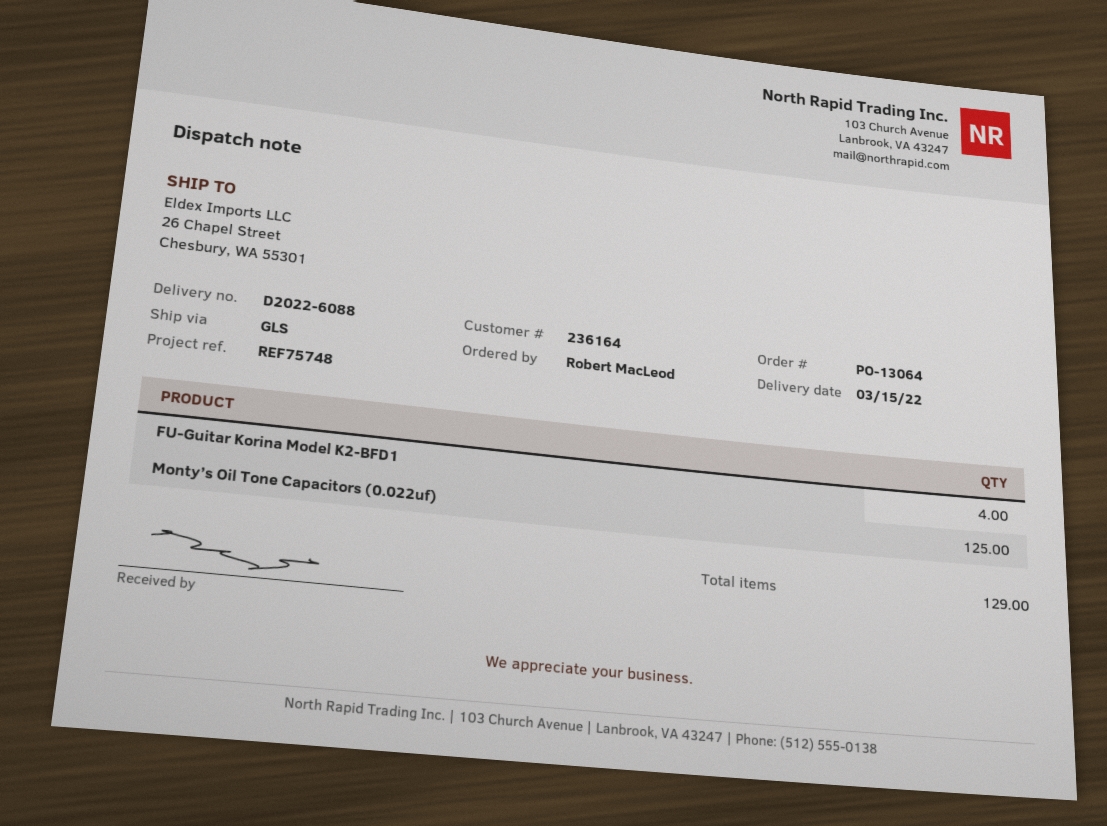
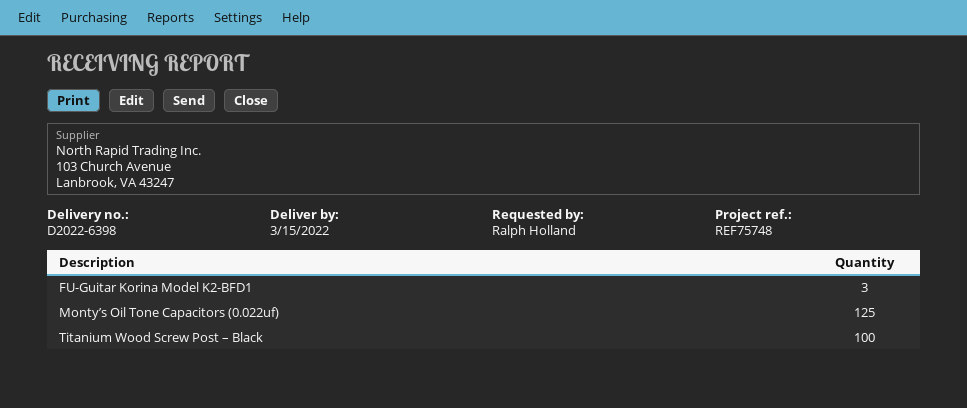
delivery note number: D2022-6088 -> D2022-6398
ordered by: Robert MacLeod -> Ralph Holland
FU-Guitar Korina Model K2-BFD1: 4 -> 3
Titanium Wood Screw Post – Black: none -> 100

